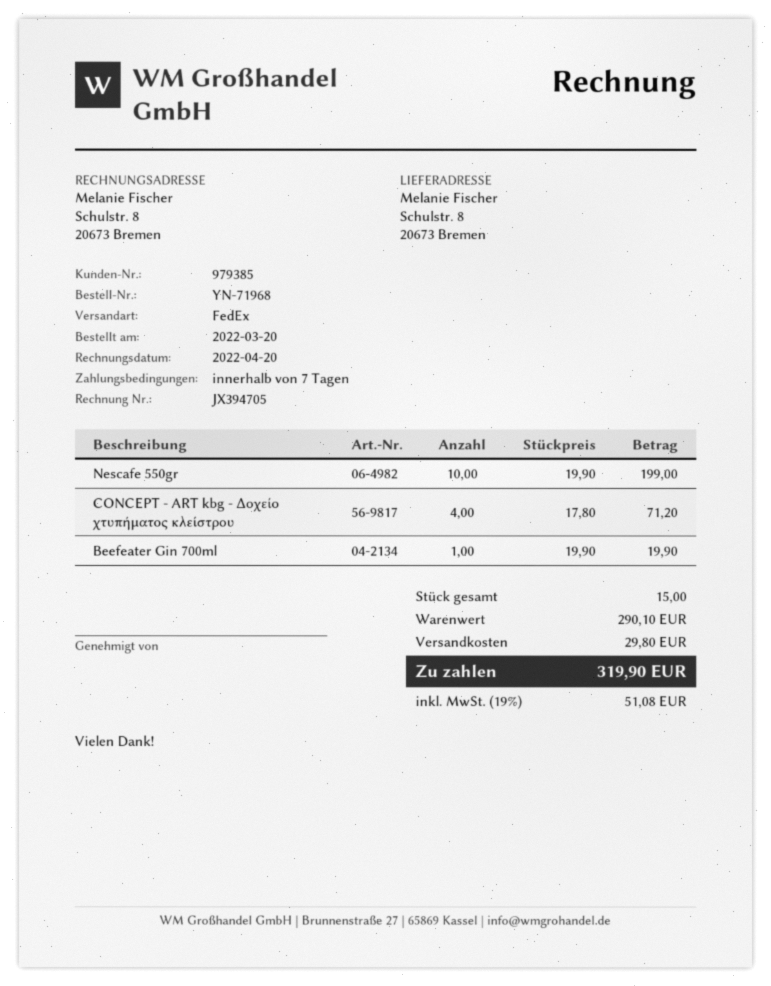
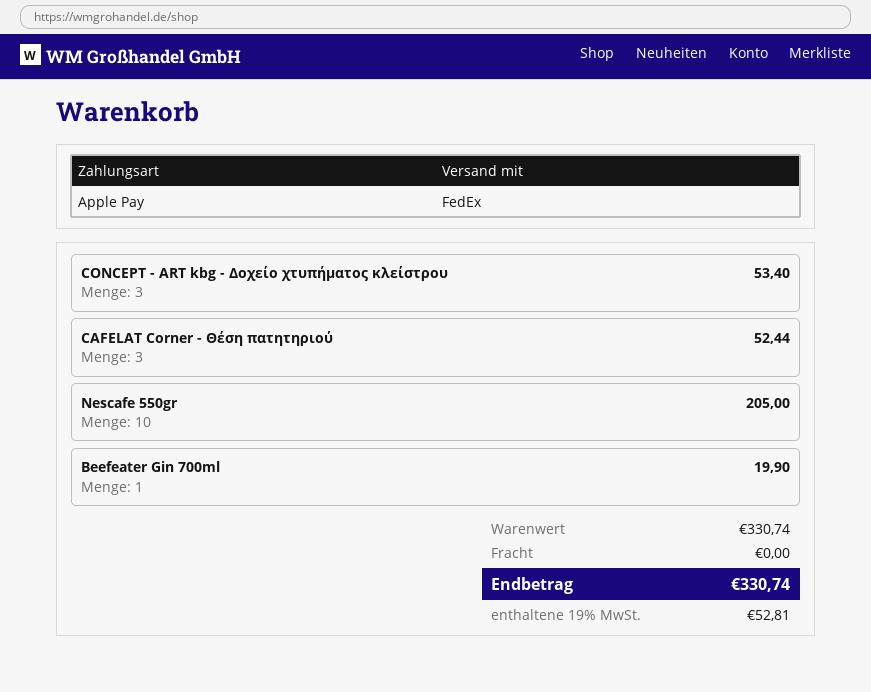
Nescafe 550gr: 10 for 199.00 -> 10 for 205.00
CONCEPT - ART kbg - Δοχείο χτυπήματος κλείστρου: 4 for 71.20 -> 3 for 53.40
CAFELAT Corner - Θέση πατητηριού: none -> 3 for 52.44
subtotal: 290.10 -> 330.74
shipping: 29.80 -> 0.00
tax: 19% = 51.08 -> 19% = 52.81
total: 319.90 -> 330.74

